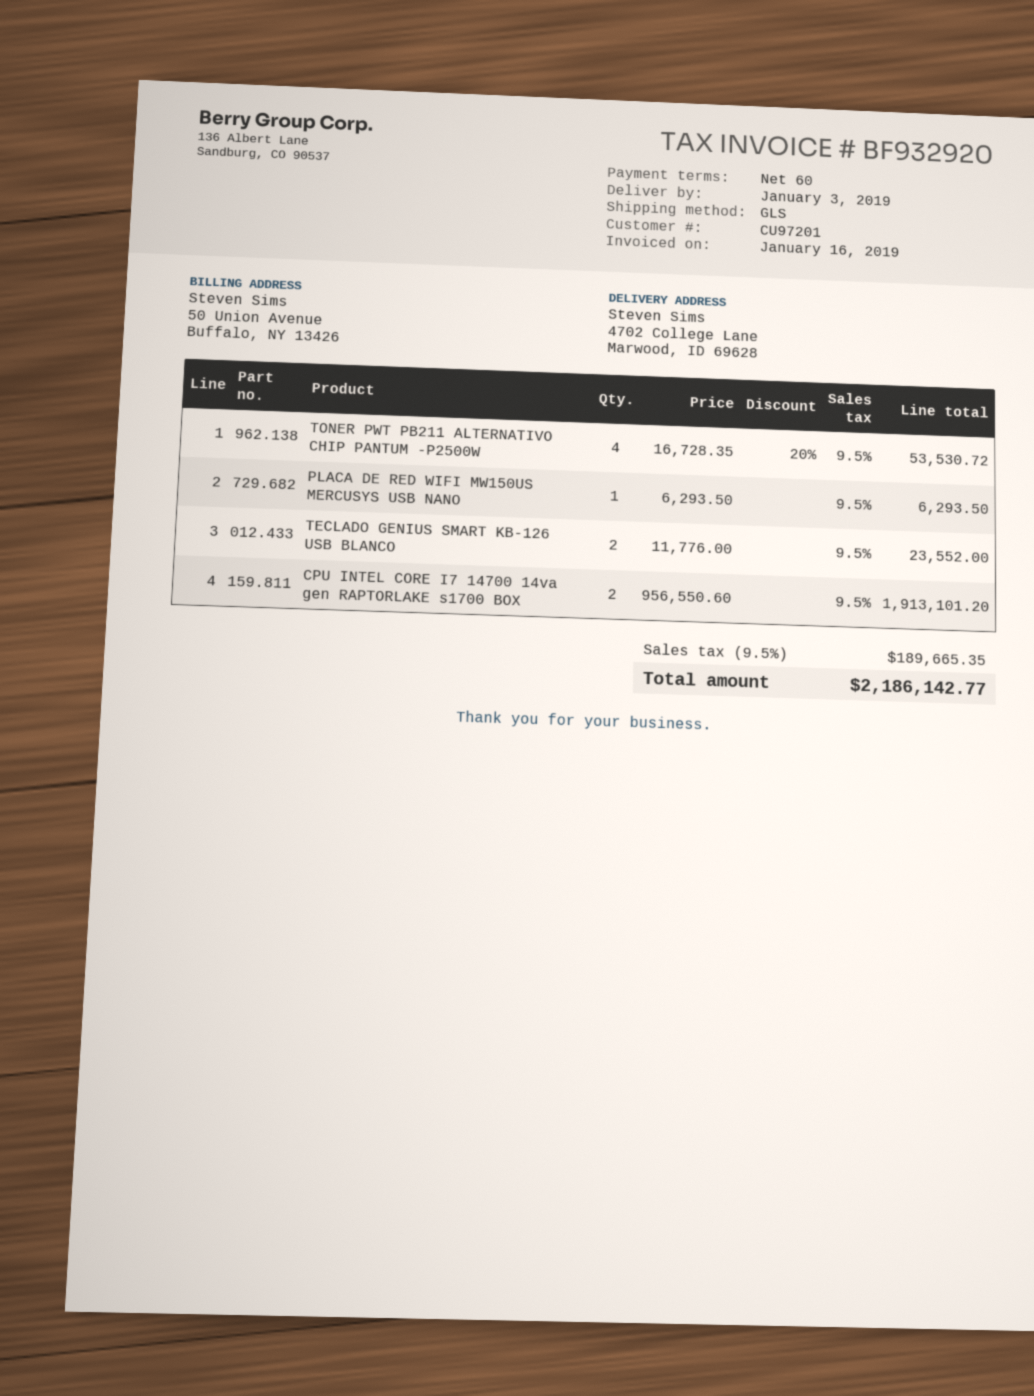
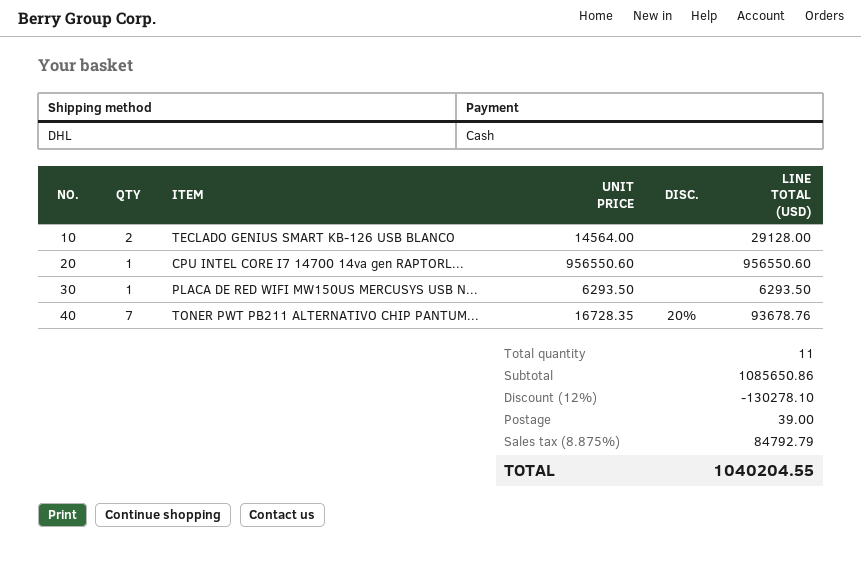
shipping method: GLS -> DHL
TONER PWT PB211 ALTERNATIVO CHIP PANTUM -P2500W: 4 x 16728.35 - 20% = 53530.72 -> 7 x 16728.35 - 20% = 93678.76
TECLADO GENIUS SMART KB-126 USB BLANCO: 2 x 11776.00 = 23552.00 -> 2 x 14564.00 = 29128.00
CPU INTEL CORE I7 14700 14va gen RAPTORLAKE s1700 BOX: 2 x 956550.60 = 1913101.20 -> 1 x 956550.60 = 956550.60
discount: none -> 12% = 130278.10
shipping: none -> 39.00
tax: 9.5% = 189665.35 -> 8.875% = 84792.79
total: 2186142.77 -> 1040204.55

